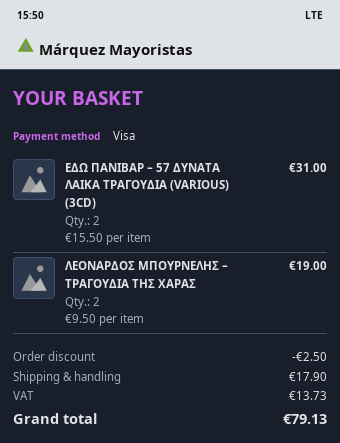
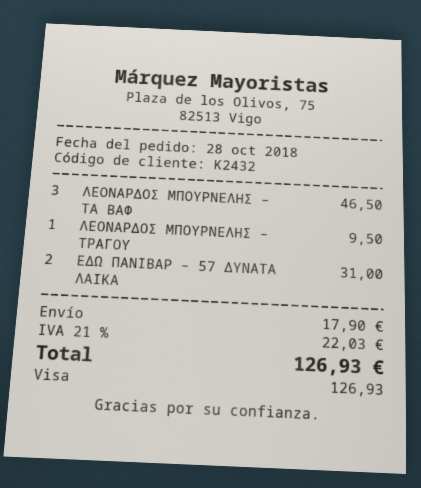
ΛΕΟΝΑΡΔΟΣ ΜΠΟΥΡΝΕΛΗΣ – ΤΡΑΓΟΥΔΙΑ ΤΗΣ ΧΑΡΑΣ: 2 for 19.00 -> 1 for 9.50
ΛΕΟΝΑΡΔΟΣ ΜΠΟΥΡΝΕΛΗΣ – ΤΑ ΒΑΦ: none -> 3 for 46.50
discount: 2.50 -> none
tax: 13.73 -> 22.03
total: 79.13 -> 126.93

